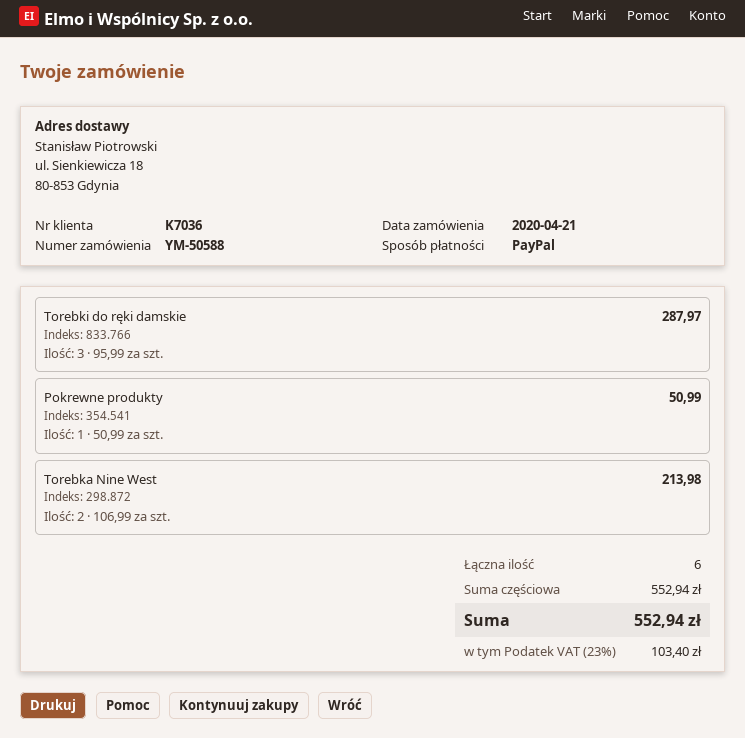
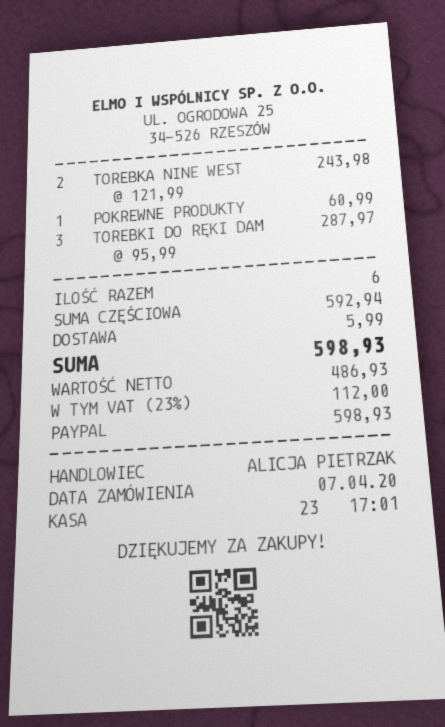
order date: 2020-04-21 -> 2020-04-07
Pokrewne produkty: 1 x 50.99 = 50.99 -> 1 x 60.99 = 60.99
Torebka Nine West: 2 x 106.99 = 213.98 -> 2 x 121.99 = 243.98
subtotal: 552.94 -> 592.94
shipping: none -> 5.99
tax: 23% = 103.40 -> 23% = 112.00
total: 552.94 -> 598.93

